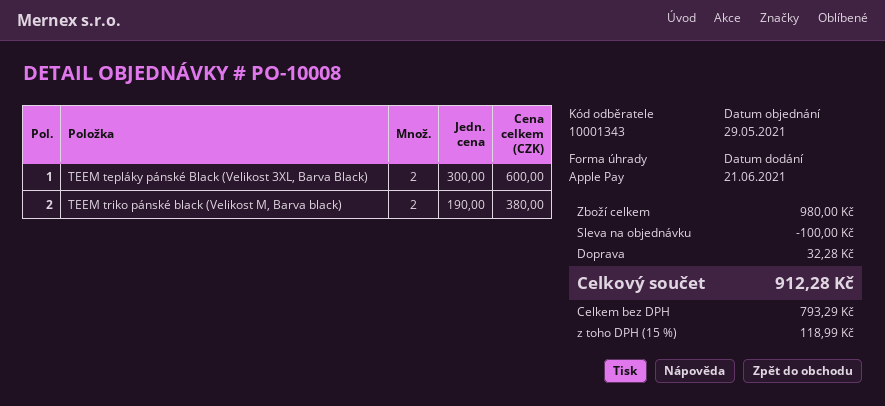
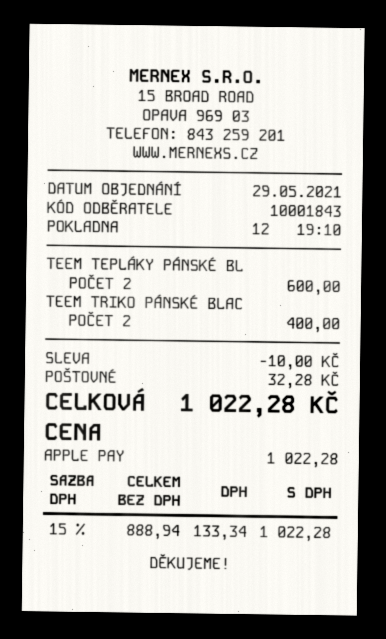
customer number: 10001343 -> 10001843
TEEM triko pánské black (Velikost M, Barva black): 2 for 380.00 -> 2 for 400.00
discount: 100.00 -> 10.00
net: 793.29 -> 888.94
tax: 15% = 118.99 -> 15% = 133.34
total: 912.28 -> 1022.28

